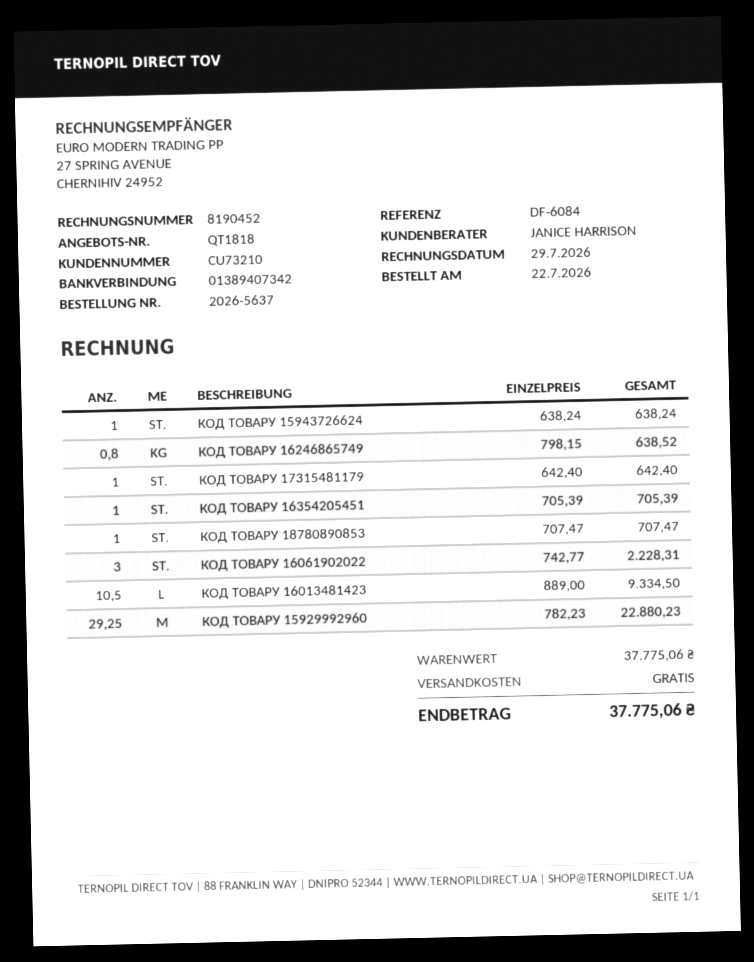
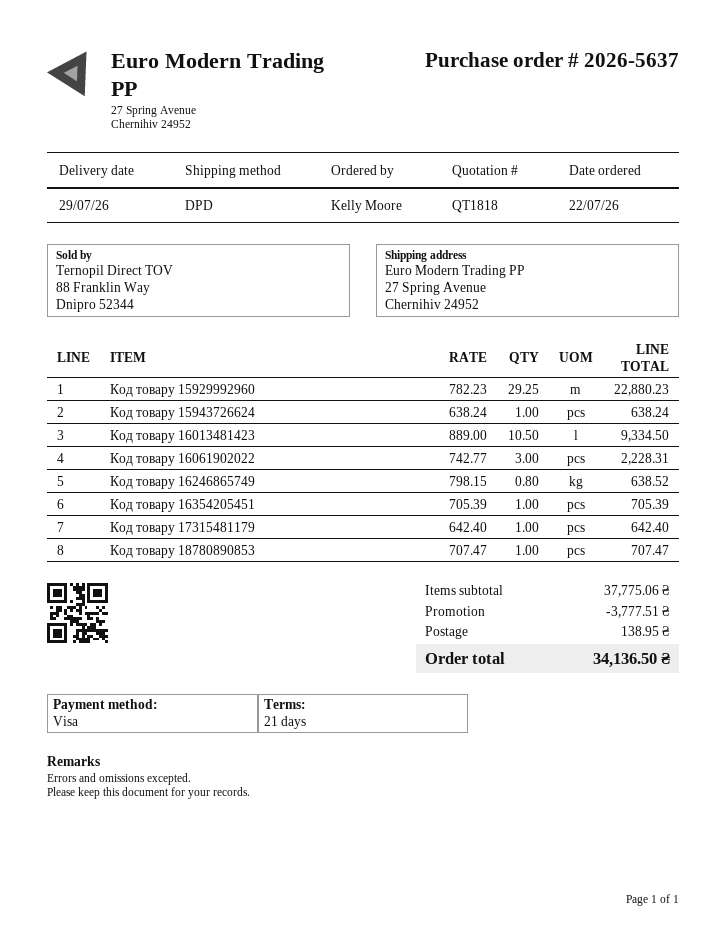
discount: none -> 3777.51
shipping: 0.00 -> 138.95
total: 37775.06 -> 34136.50

